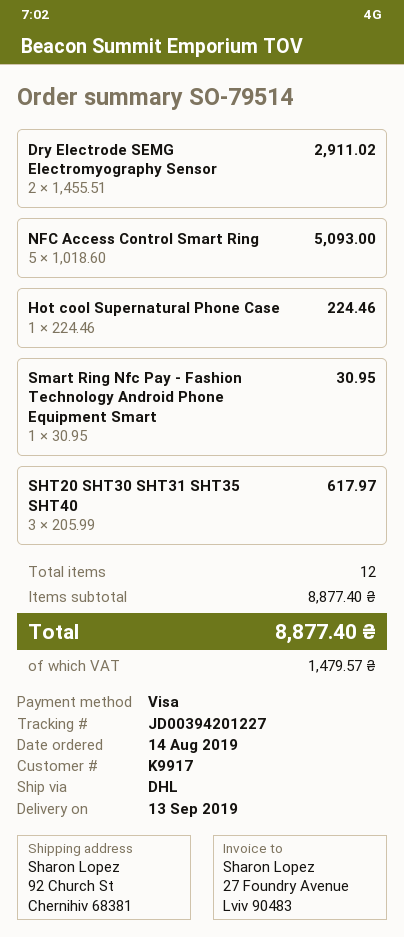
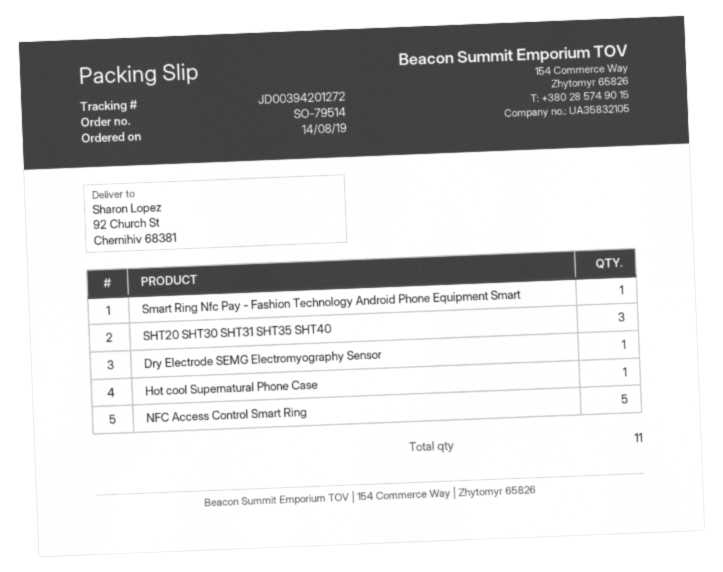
tracking number: JD00394201227 -> JD00394201272
Dry Electrode SEMG Electromyography Sensor: 2 -> 1
total quantity: 12 -> 11

